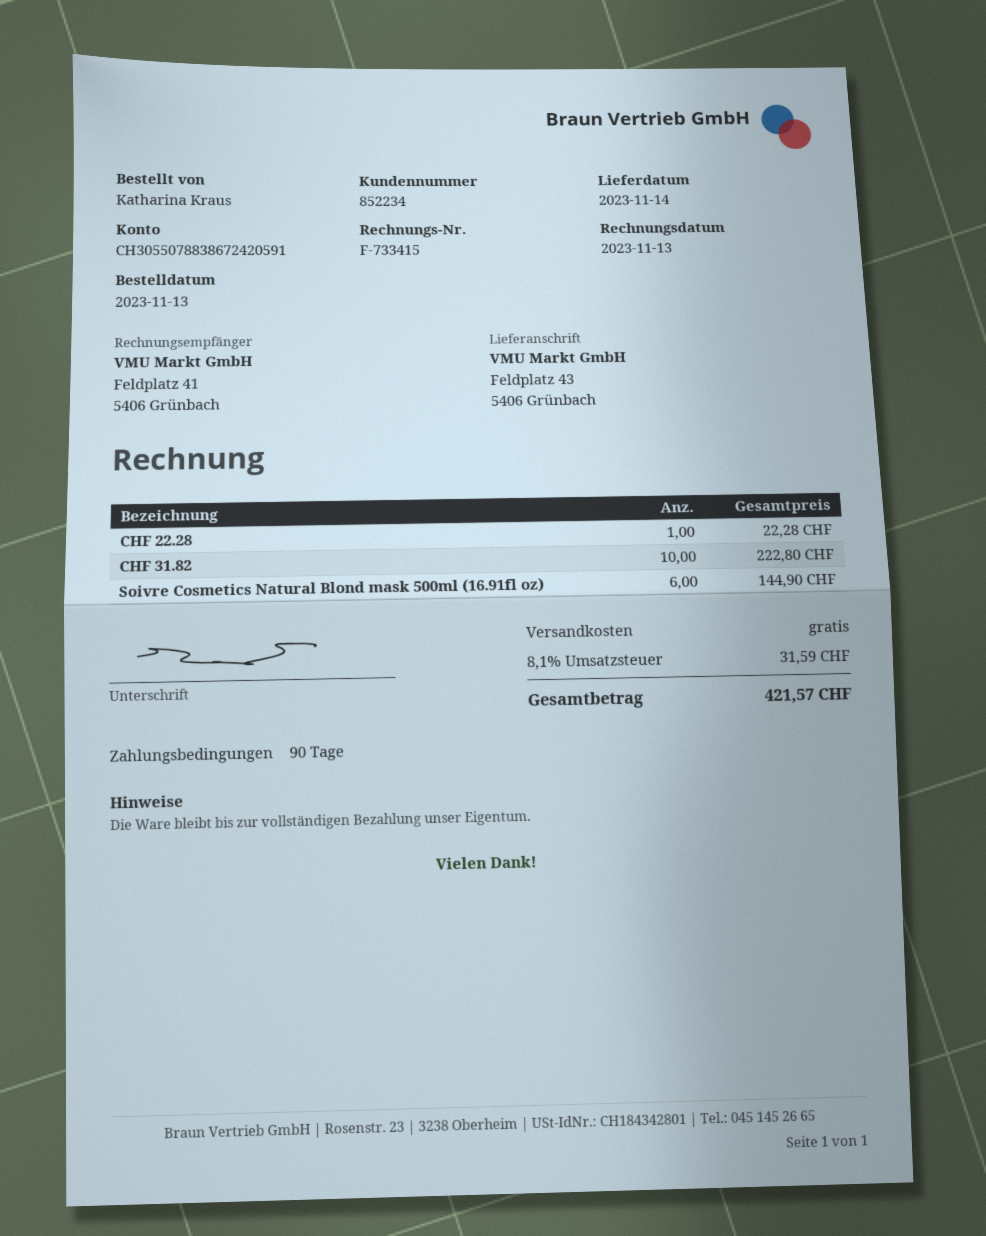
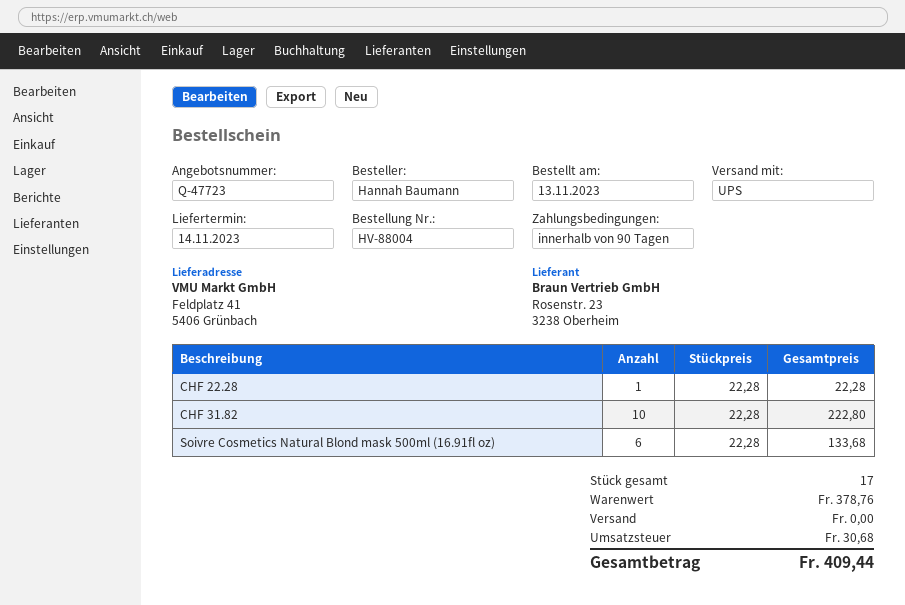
ordered by: Katharina Kraus -> Hannah Baumann
ship to: Feldplatz 43, 5406 Grünbach -> Feldplatz 41, 5406 Grünbach
Soivre Cosmetics Natural Blond mask 500ml (16.91fl oz): 6 for 144.90 -> 6 for 133.68
tax: 31.59 -> 30.68
total: 421.57 -> 409.44

